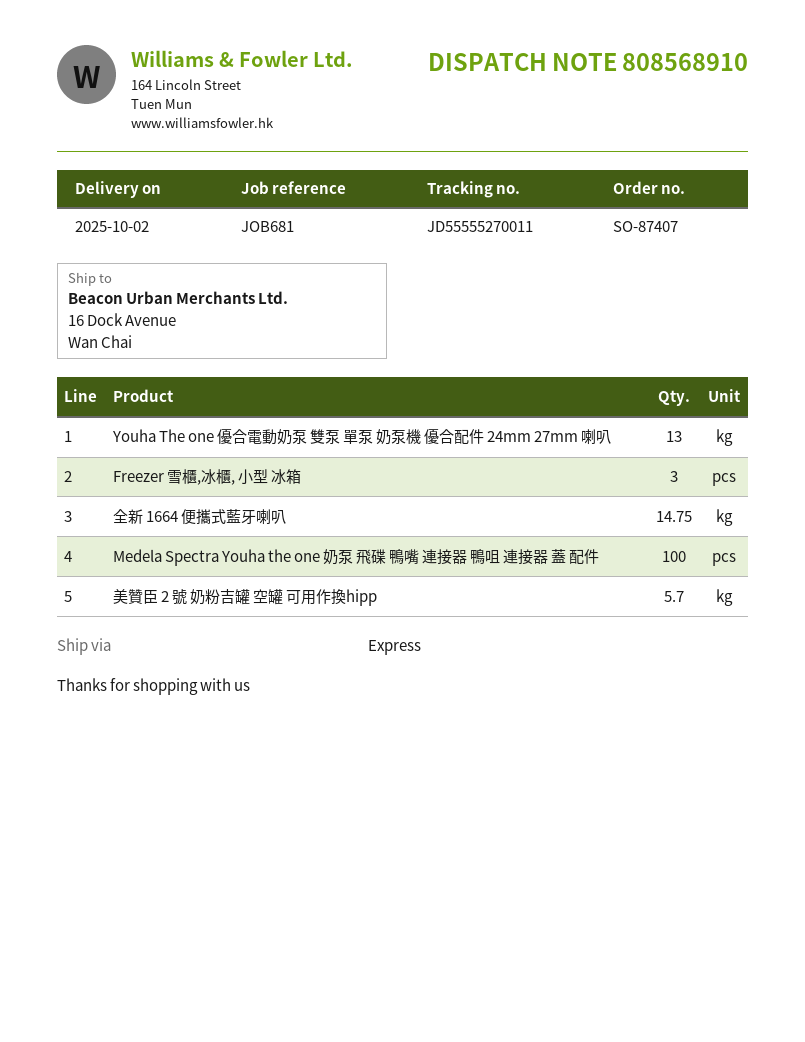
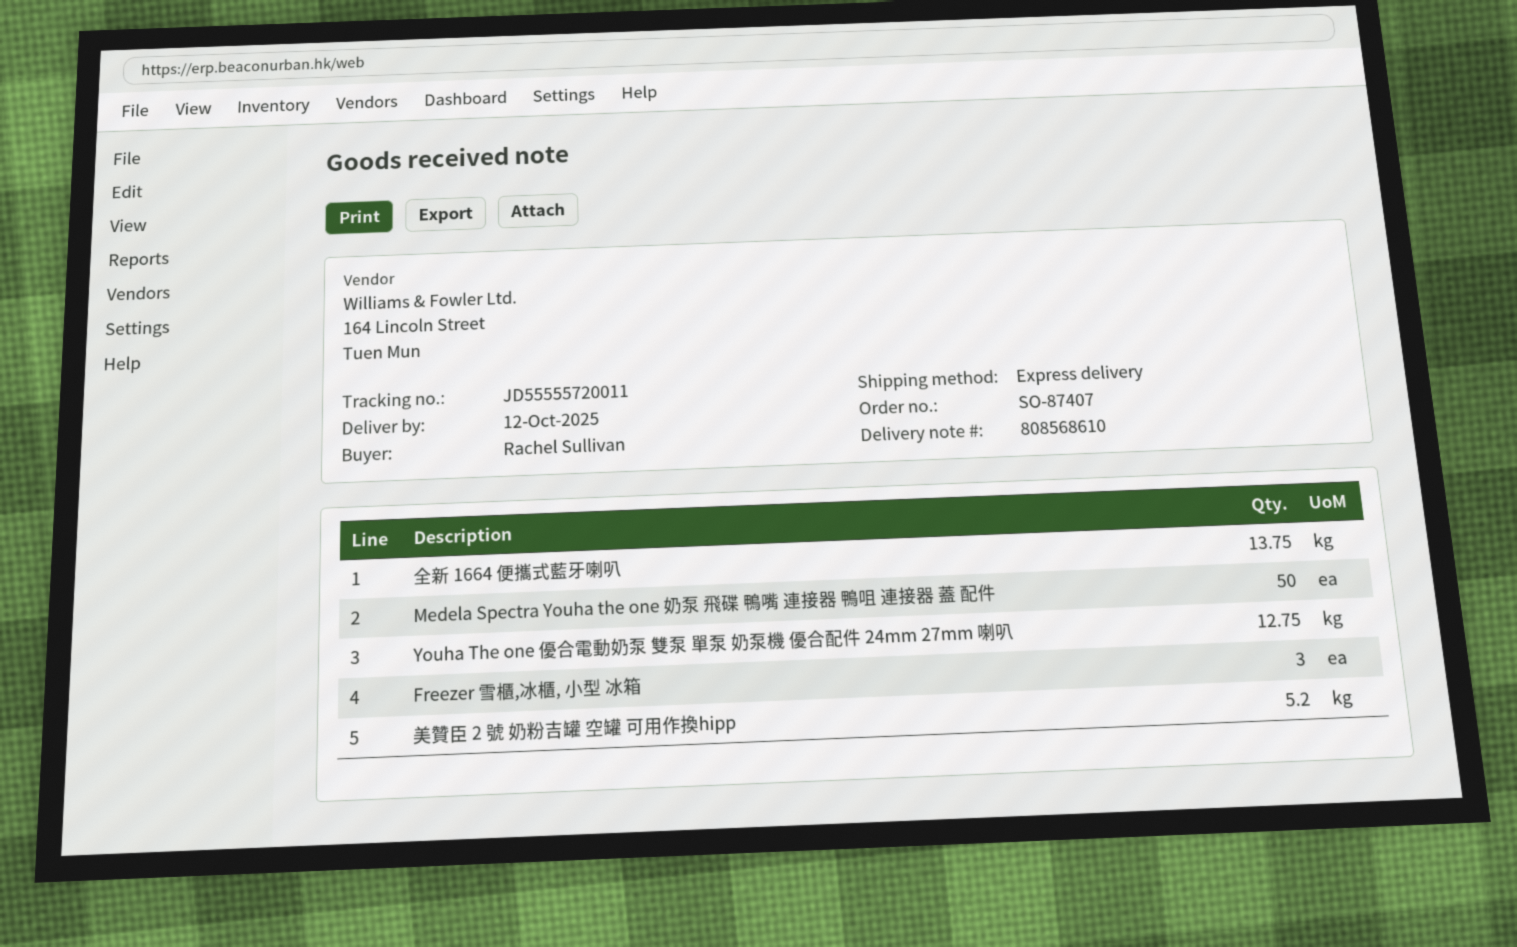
delivery note number: 808568910 -> 808568610
delivery date: 2025-10-02 -> 2025-10-12
tracking number: JD55555270011 -> JD55555720011
Youha The one 優合電動奶泵 雙泵 單泵 奶泵機 優合配件 24mm 27mm 喇叭: 13 -> 12.75
全新 1664 便攜式藍牙喇叭: 14.75 -> 13.75
Medela Spectra Youha the one 奶泵 飛碟 鴨嘴 連接器 鴨咀 連接器 蓋 配件: 100 -> 50
美贊臣 2 號 奶粉吉罐 空罐 可用作換hipp: 5.7 -> 5.2

